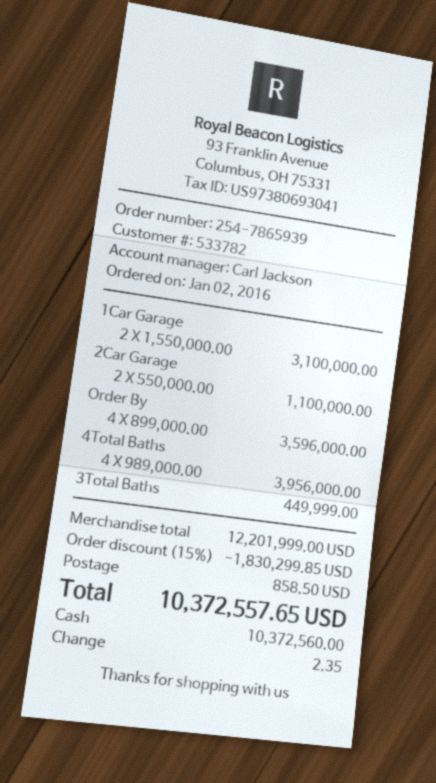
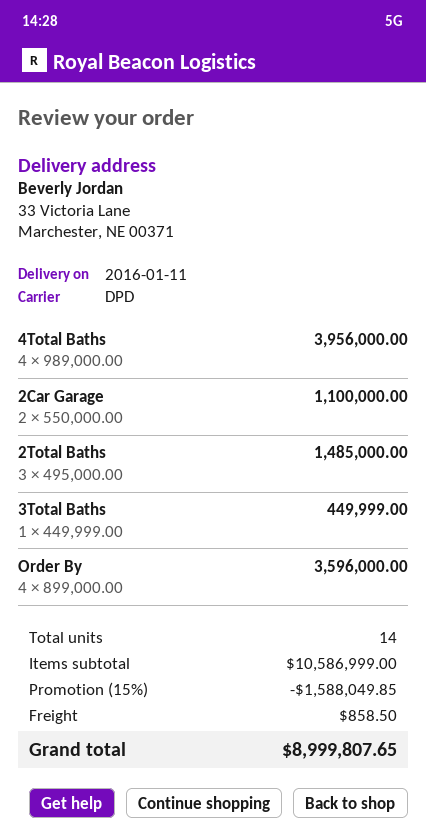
1Car Garage: 2 x 1550000.00 = 3100000.00 -> none
2Total Baths: none -> 3 x 495000.00 = 1485000.00
subtotal: 12201999.00 -> 10586999.00
discount: 15% = 1830299.85 -> 15% = 1588049.85
total: 10372557.65 -> 8999807.65

